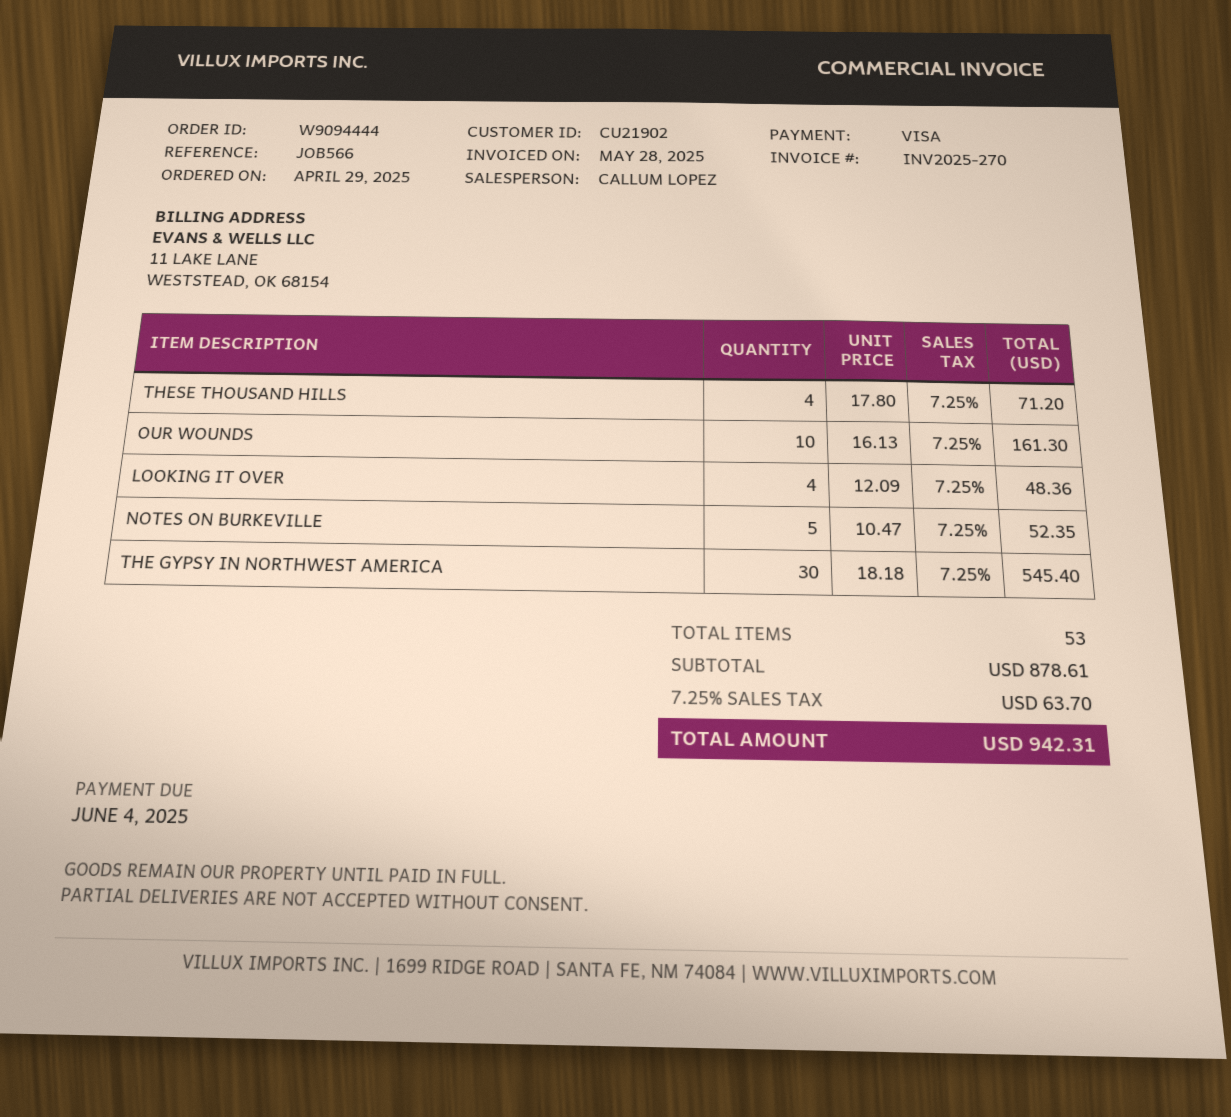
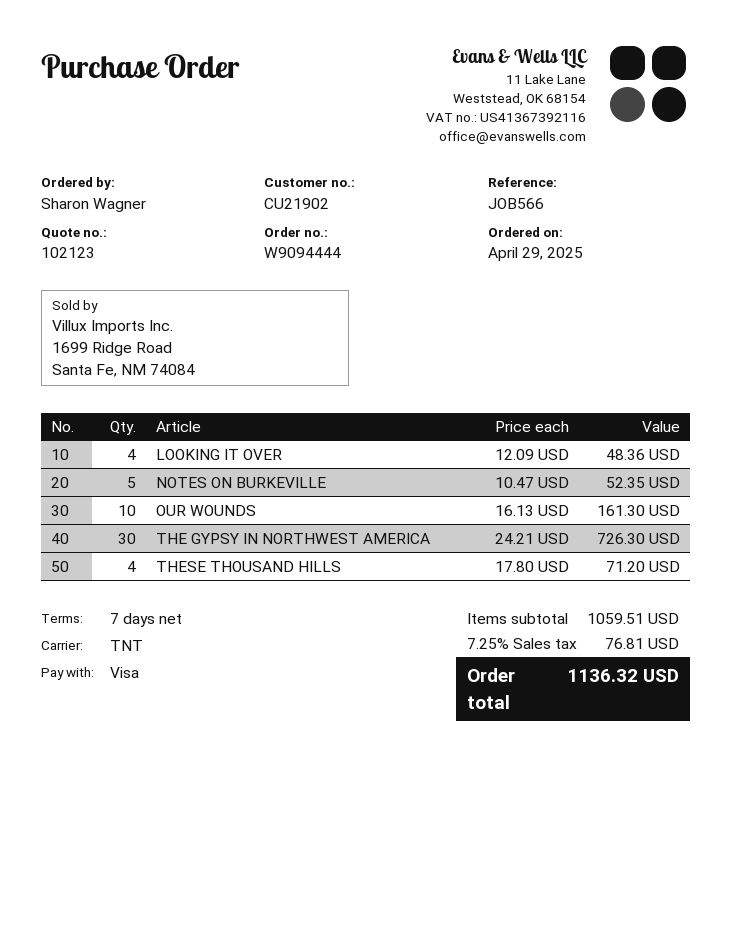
THE GYPSY IN NORTHWEST AMERICA: 30 x 18.18 = 545.40 -> 30 x 24.21 = 726.30
subtotal: 878.61 -> 1059.51
tax: 7.25% = 63.70 -> 7.25% = 76.81
total: 942.31 -> 1136.32

